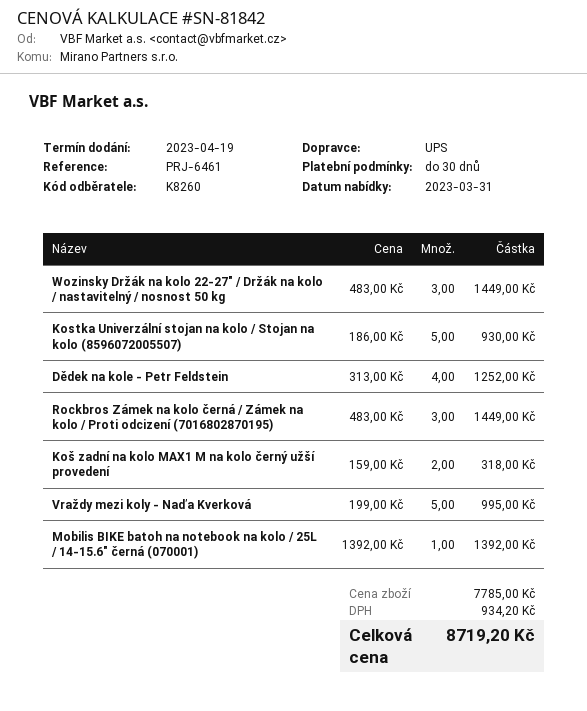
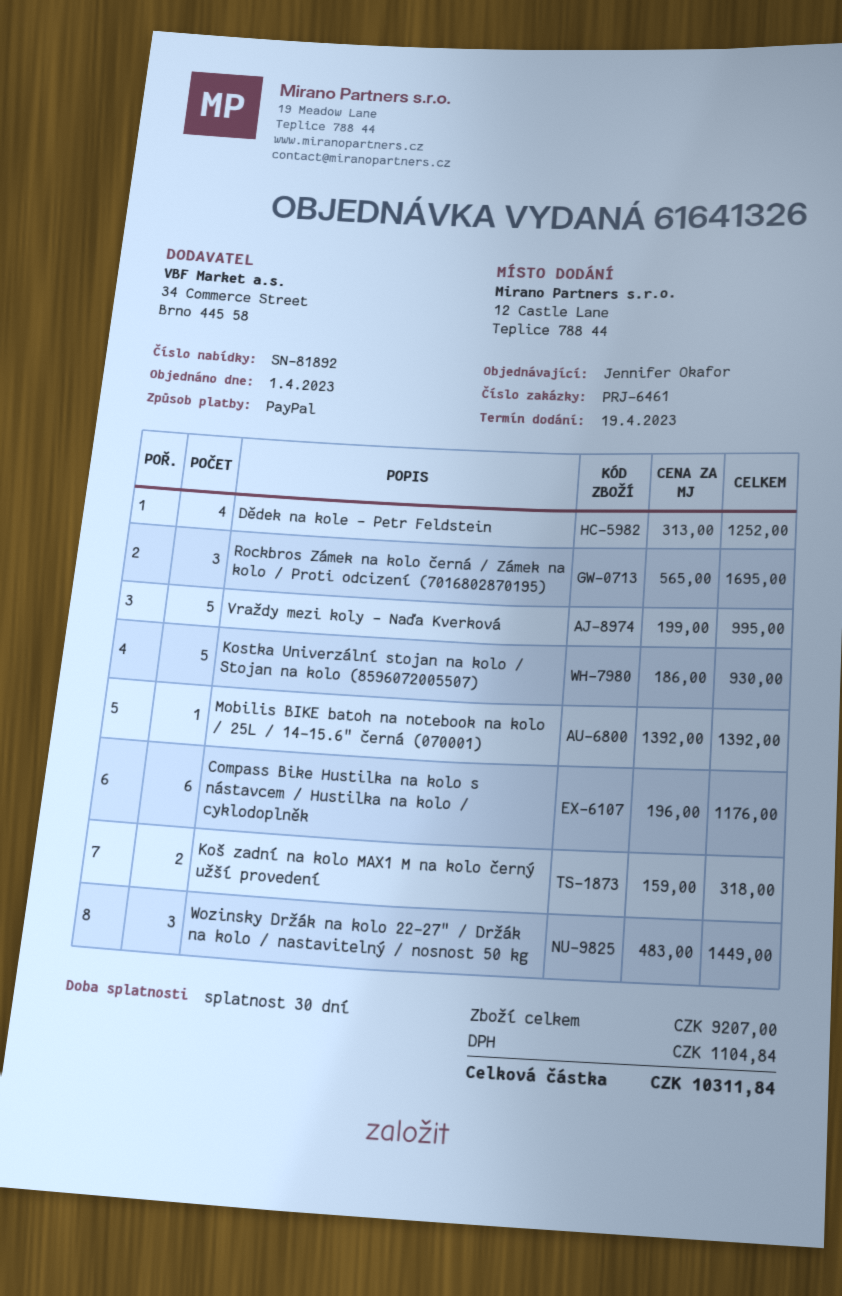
quote number: SN-81842 -> SN-81892
Rockbros Zámek na kolo černá / Zámek na kolo / Proti odcizení (7016802870195): 3 x 483.00 = 1449.00 -> 3 x 565.00 = 1695.00
Compass Bike Hustilka na kolo s nástavcem / Hustilka na kolo / cyklodoplněk: none -> 6 x 196.00 = 1176.00
subtotal: 7785.00 -> 9207.00
tax: 934.20 -> 1104.84
total: 8719.20 -> 10311.84

